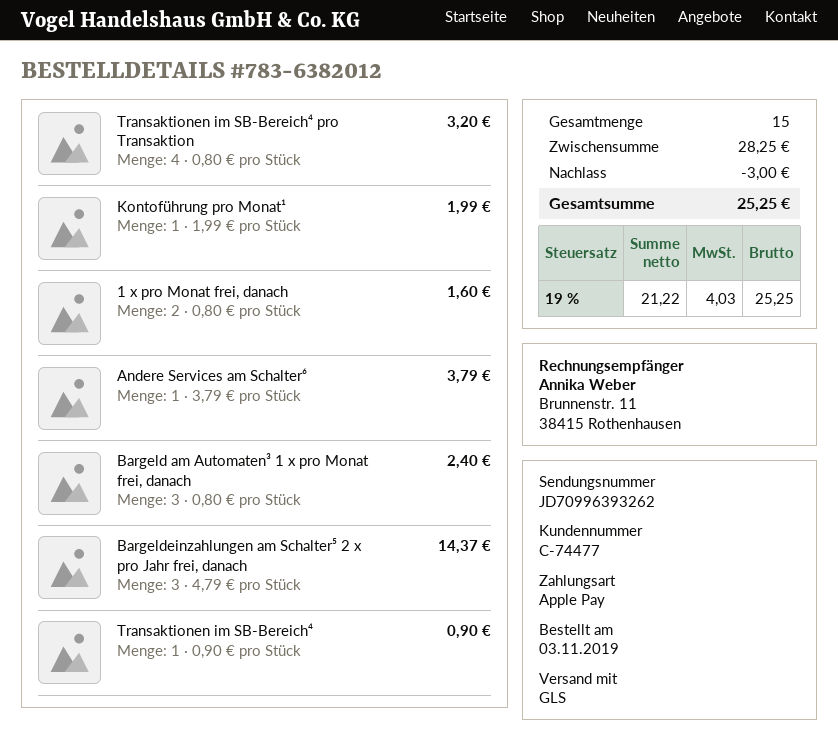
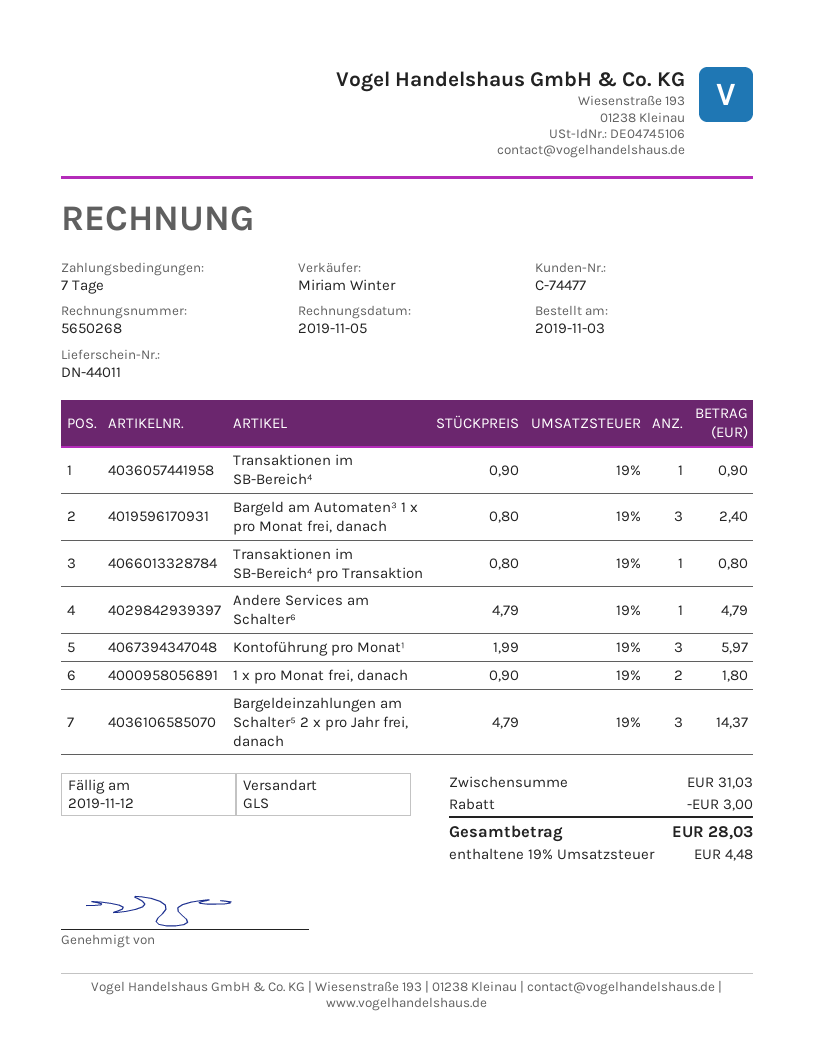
Transaktionen im SB-Bereich⁴ pro Transaktion: 4 x 0.80 = 3.20 -> 1 x 0.80 = 0.80
Kontoführung pro Monat¹: 1 x 1.99 = 1.99 -> 3 x 1.99 = 5.97
1 x pro Monat frei, danach: 2 x 0.80 = 1.60 -> 2 x 0.90 = 1.80
Andere Services am Schalter⁶: 1 x 3.79 = 3.79 -> 1 x 4.79 = 4.79
subtotal: 28.25 -> 31.03
tax: 19% = 4.03 -> 19% = 4.48
total: 25.25 -> 28.03

